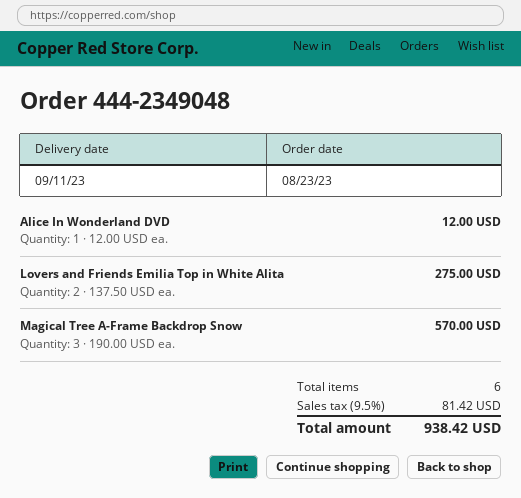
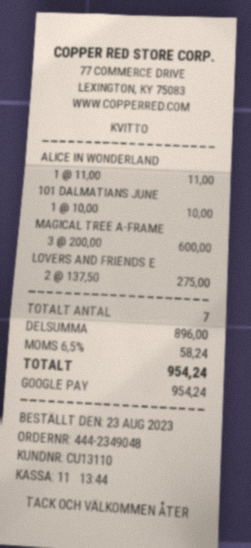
Alice In Wonderland DVD: 1 x 12.00 = 12.00 -> 1 x 11.00 = 11.00
Magical Tree A-Frame Backdrop Snow: 3 x 190.00 = 570.00 -> 3 x 200.00 = 600.00
101 DALMATIANS JUNE: none -> 1 x 10.00 = 10.00
total quantity: 6 -> 7
tax: 9.5% = 81.42 -> 6.5% = 58.24
total: 938.42 -> 954.24

